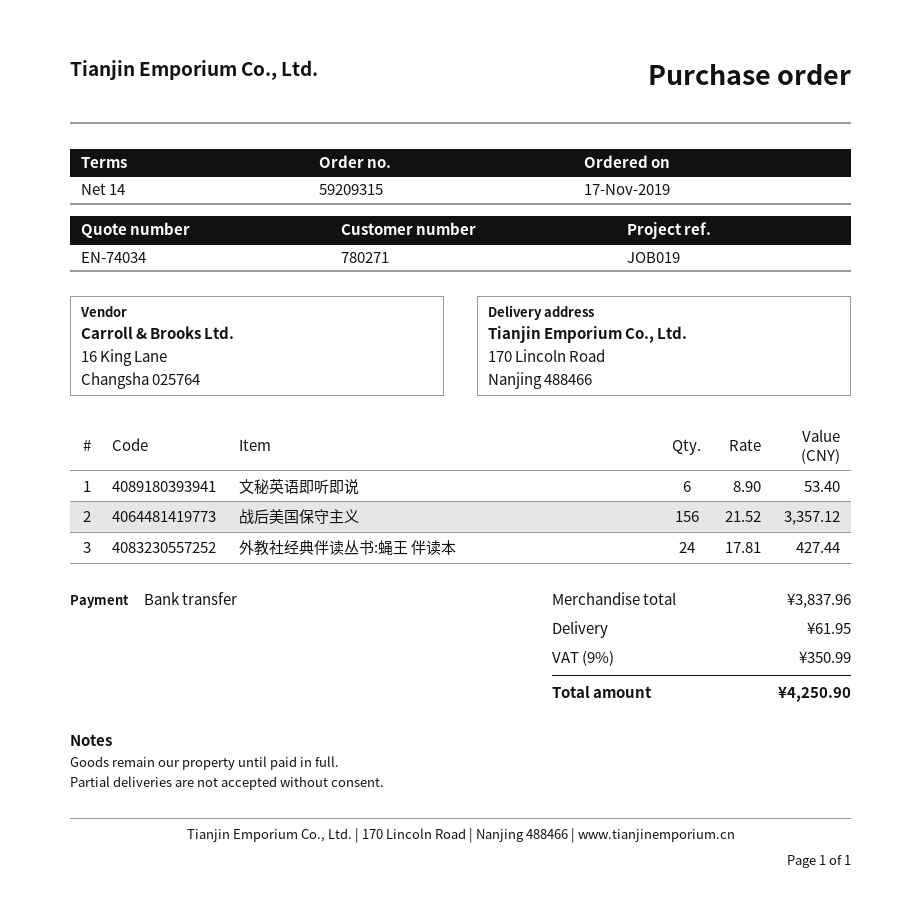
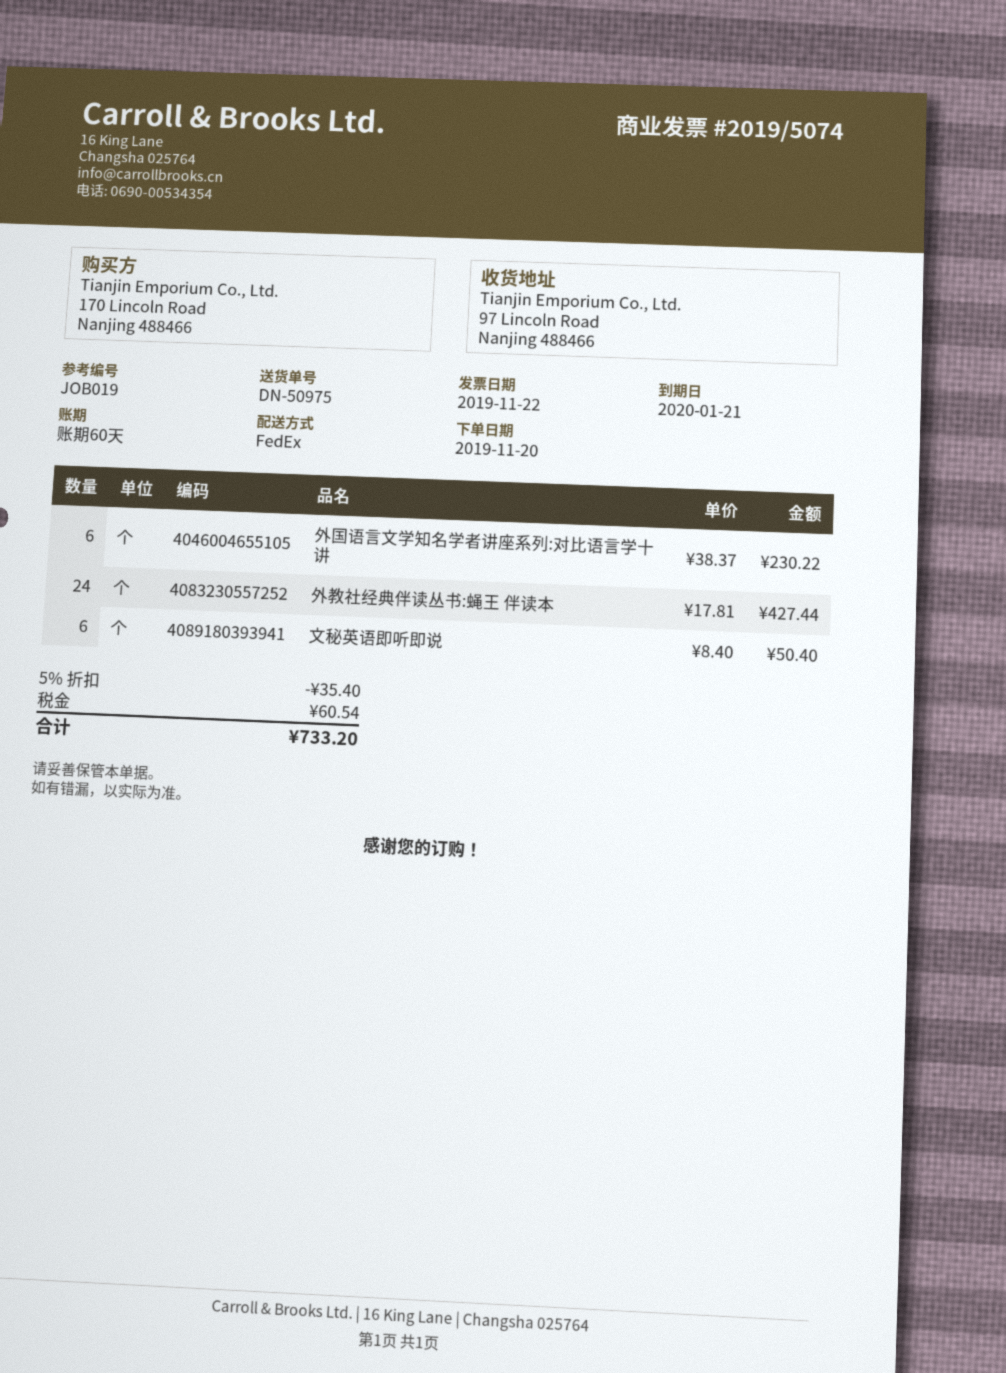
order date: 2019-11-17 -> 2019-11-20
payment terms: 14 days -> 60 days
ship to: 170 Lincoln Road, Nanjing 488466 -> 97 Lincoln Road, Nanjing 488466
文秘英语即听即说: 6 x 8.90 = 53.40 -> 6 x 8.40 = 50.40
战后美国保守主义: 156 x 21.52 = 3357.12 -> none
外国语言文学知名学者讲座系列:对比语言学十讲: none -> 6 x 38.37 = 230.22
discount: none -> 5% = 35.40
shipping: 61.95 -> none
tax: 350.99 -> 60.54
total: 4250.90 -> 733.20

